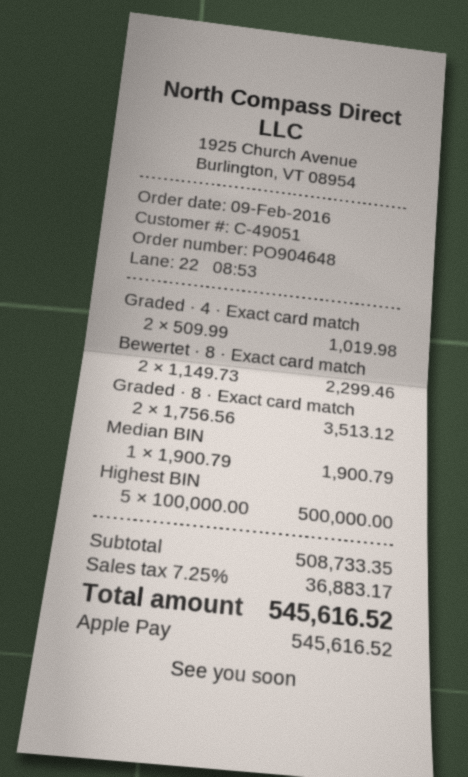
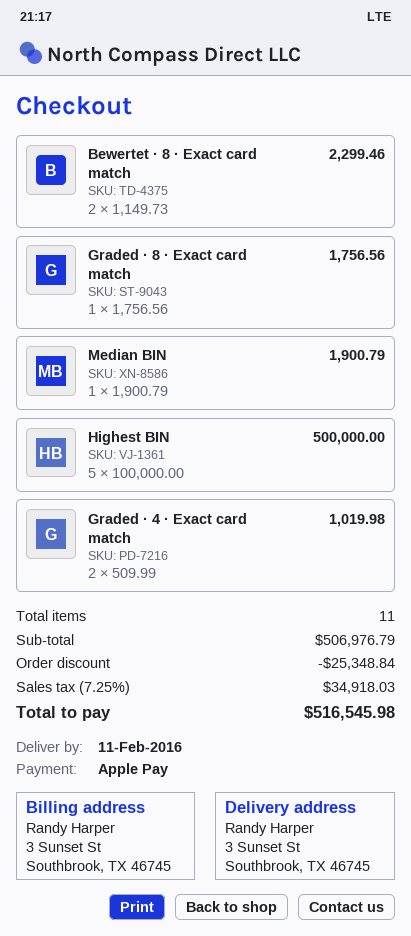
Graded · 8 · Exact card match: 2 x 1756.56 = 3513.12 -> 1 x 1756.56 = 1756.56
subtotal: 508733.35 -> 506976.79
discount: none -> 25348.84
tax: 7.25% = 36883.17 -> 7.25% = 34918.03
total: 545616.52 -> 516545.98

